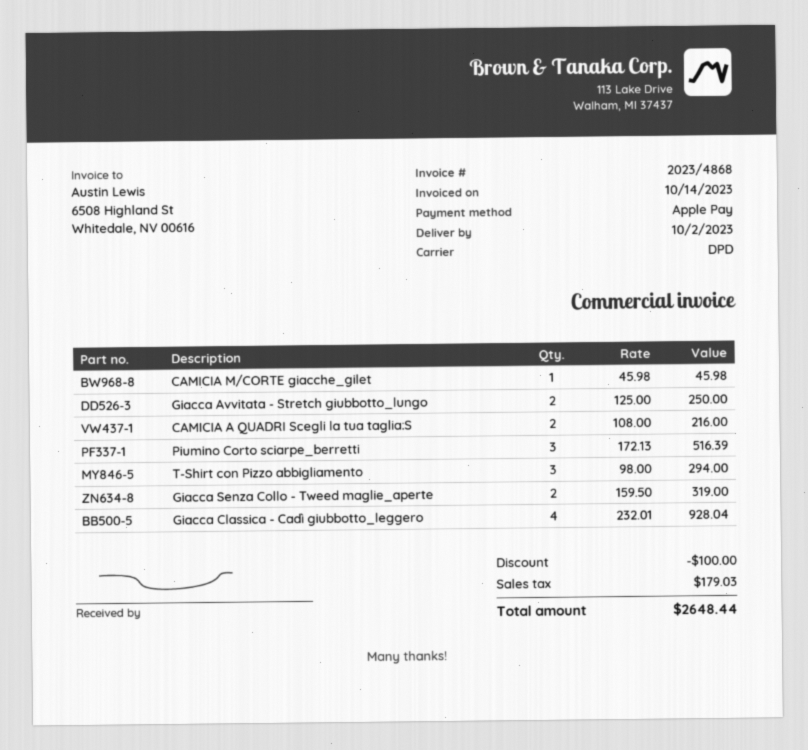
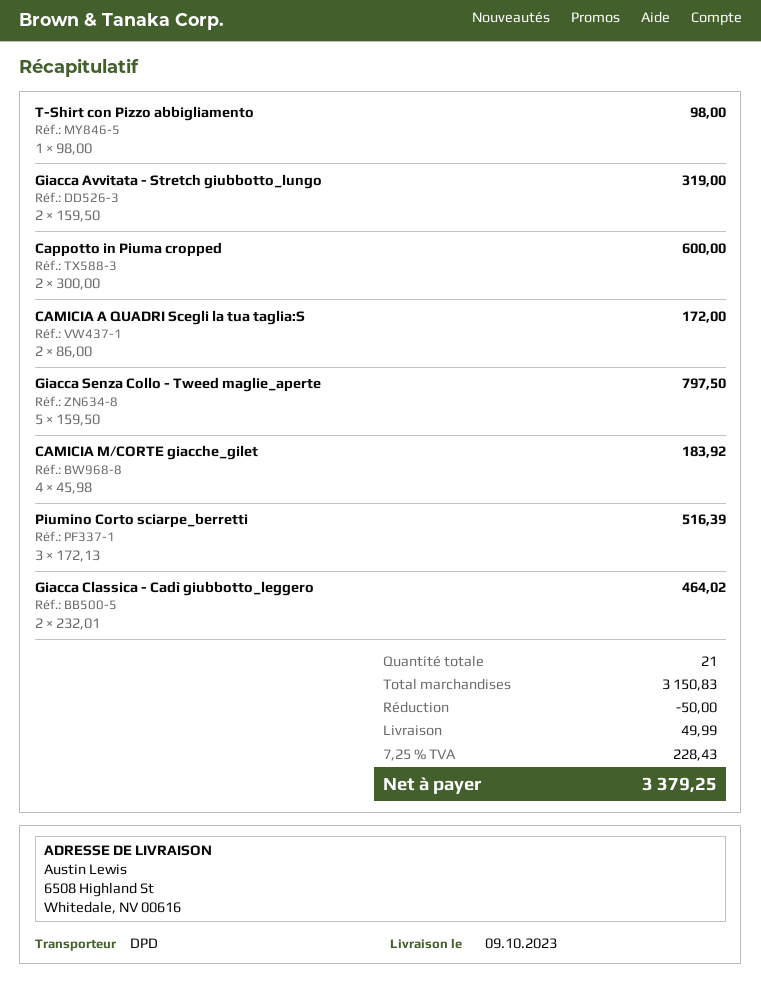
delivery date: 2023-10-02 -> 2023-10-09
CAMICIA M/CORTE giacche_gilet: 1 x 45.98 = 45.98 -> 4 x 45.98 = 183.92
Giacca Avvitata - Stretch giubbotto_lungo: 2 x 125.00 = 250.00 -> 2 x 159.50 = 319.00
CAMICIA A QUADRI Scegli la tua taglia:S: 2 x 108.00 = 216.00 -> 2 x 86.00 = 172.00
T-Shirt con Pizzo abbigliamento: 3 x 98.00 = 294.00 -> 1 x 98.00 = 98.00
Giacca Senza Collo - Tweed maglie_aperte: 2 x 159.50 = 319.00 -> 5 x 159.50 = 797.50
Giacca Classica - Cadì giubbotto_leggero: 4 x 232.01 = 928.04 -> 2 x 232.01 = 464.02
Cappotto in Piuma cropped: none -> 2 x 300.00 = 600.00
discount: 100.00 -> 50.00
shipping: none -> 49.99
tax: 179.03 -> 228.43
total: 2648.44 -> 3379.25

